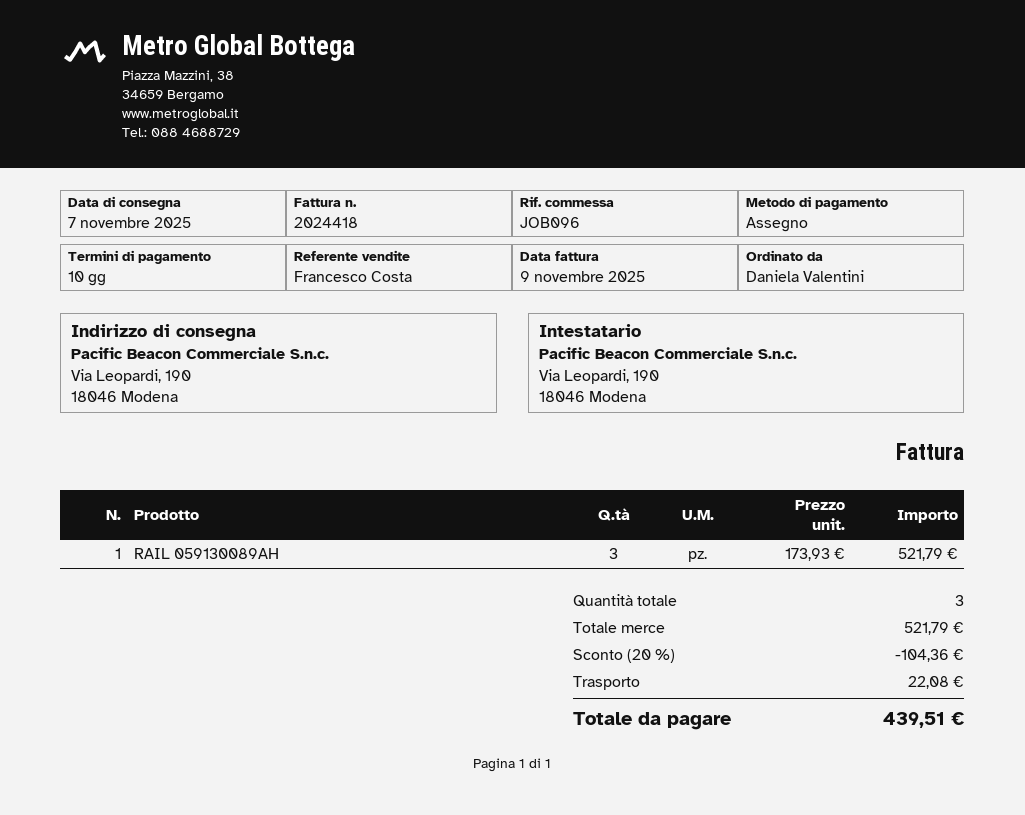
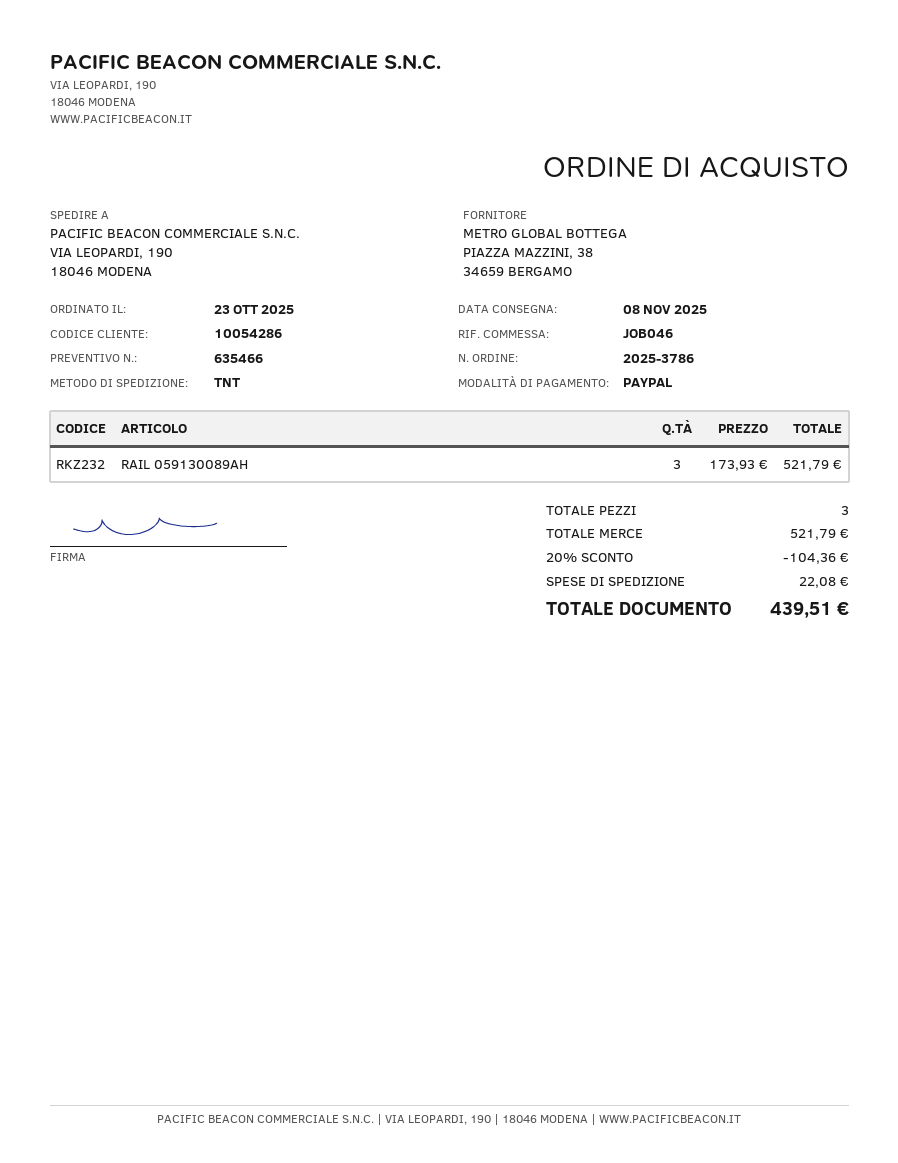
delivery date: 2025-11-07 -> 2025-11-08
reference: JOB096 -> JOB046
payment method: cheque -> PayPal

